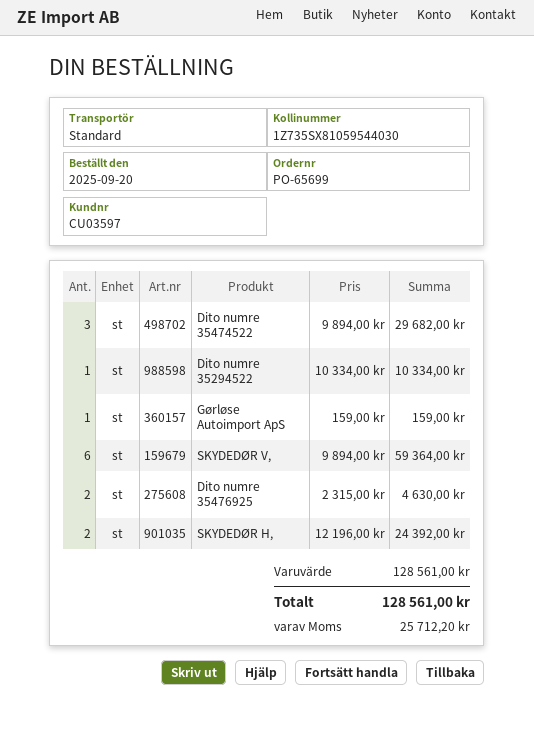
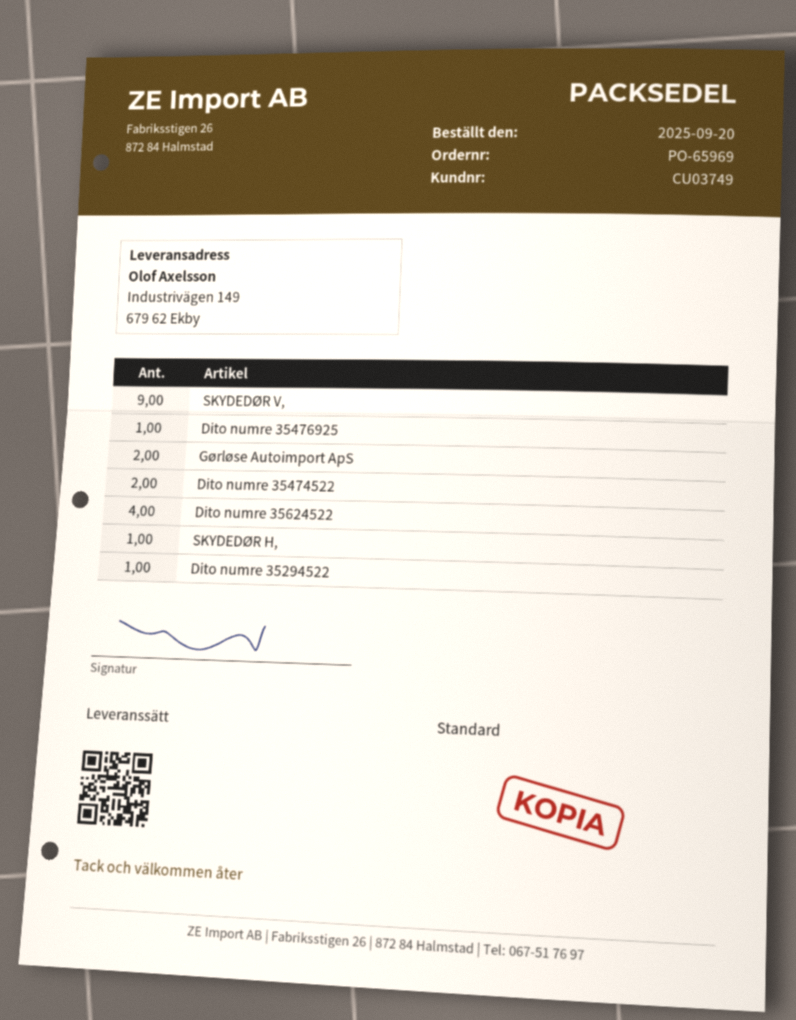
order number: PO-65699 -> PO-65969
customer number: CU03597 -> CU03749
Dito numre 35474522: 3 -> 2
Gørløse Autoimport ApS: 1 -> 2
SKYDEDØR V,: 6 -> 9
Dito numre 35476925: 2 -> 1
SKYDEDØR H,: 2 -> 1
Dito numre 35624522: none -> 4

